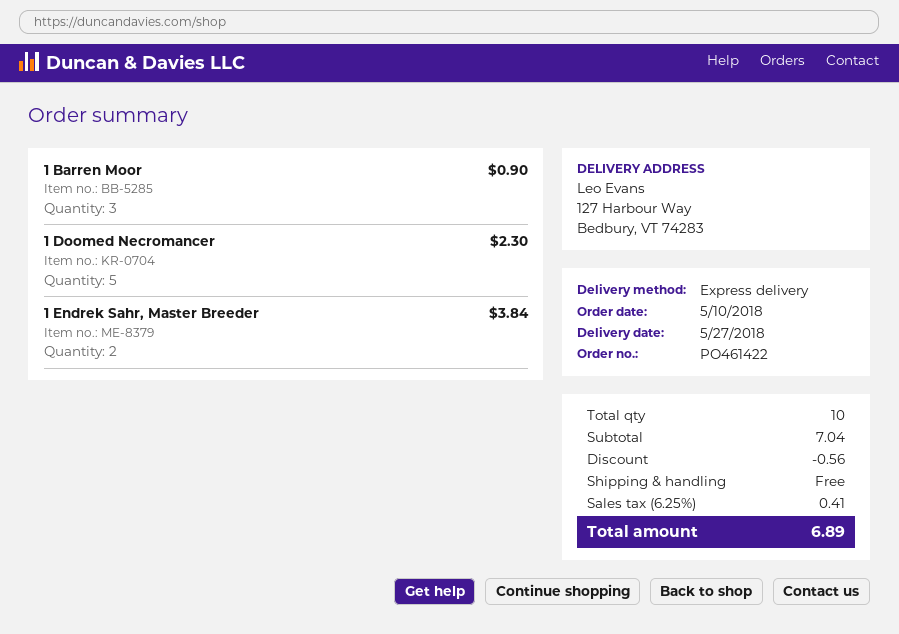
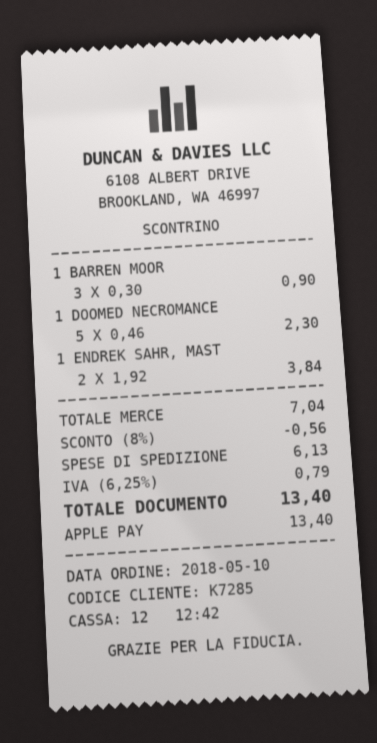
shipping: 0.00 -> 6.13
tax: 6.25% = 0.41 -> 6.25% = 0.79
total: 6.89 -> 13.40

